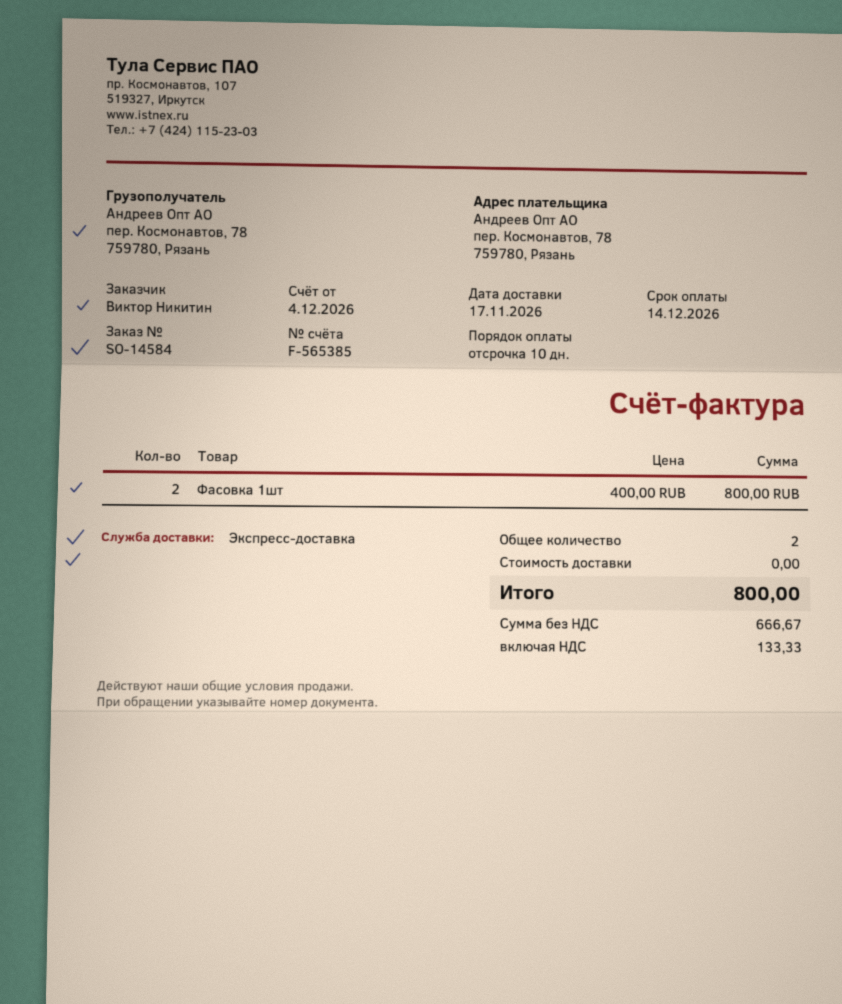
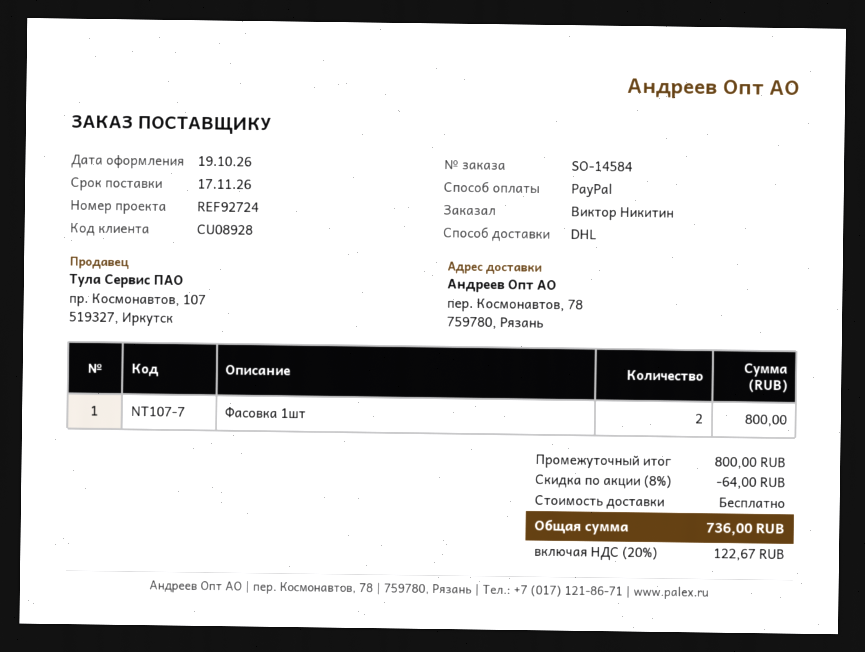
shipping method: express -> DHL
discount: none -> 8% = 64.00
tax: 133.33 -> 122.67
total: 800.00 -> 736.00

